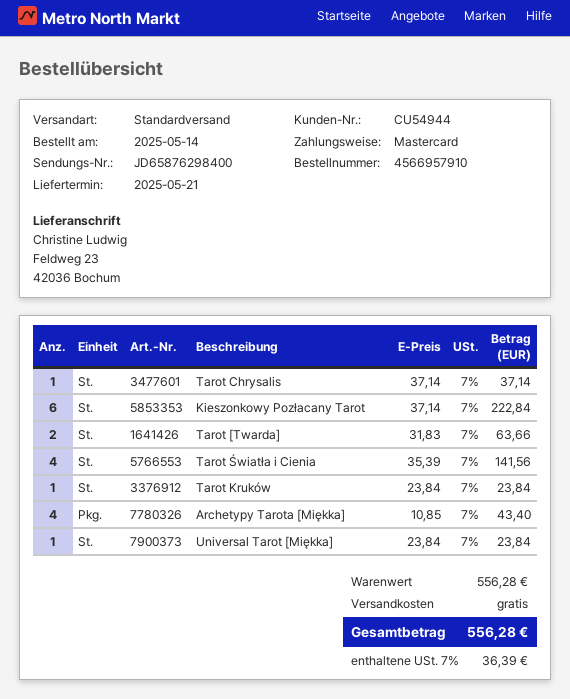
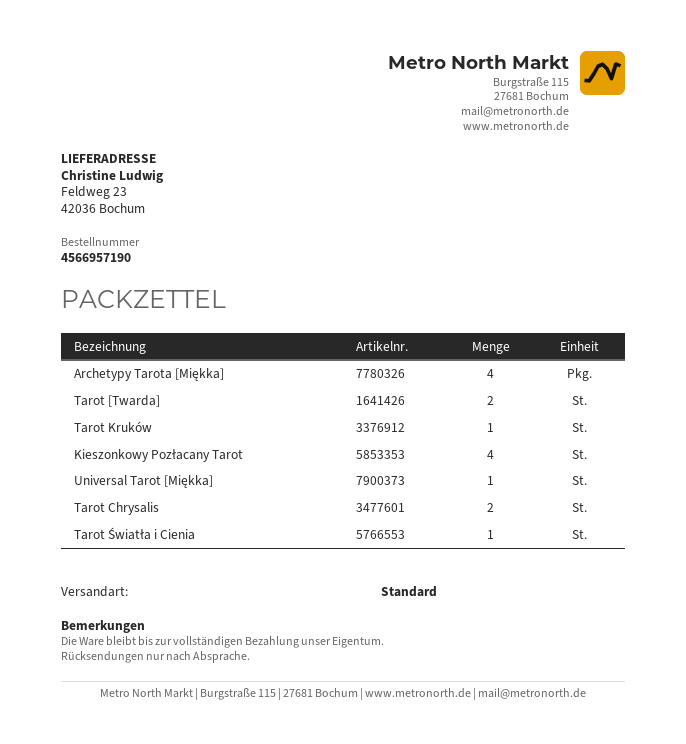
order number: 4566957910 -> 4566957190
Tarot Chrysalis: 1 -> 2
Kieszonkowy Pozłacany Tarot: 6 -> 4
Tarot Światła i Cienia: 4 -> 1

